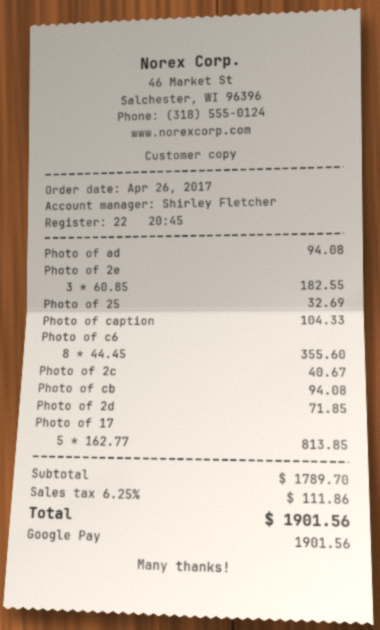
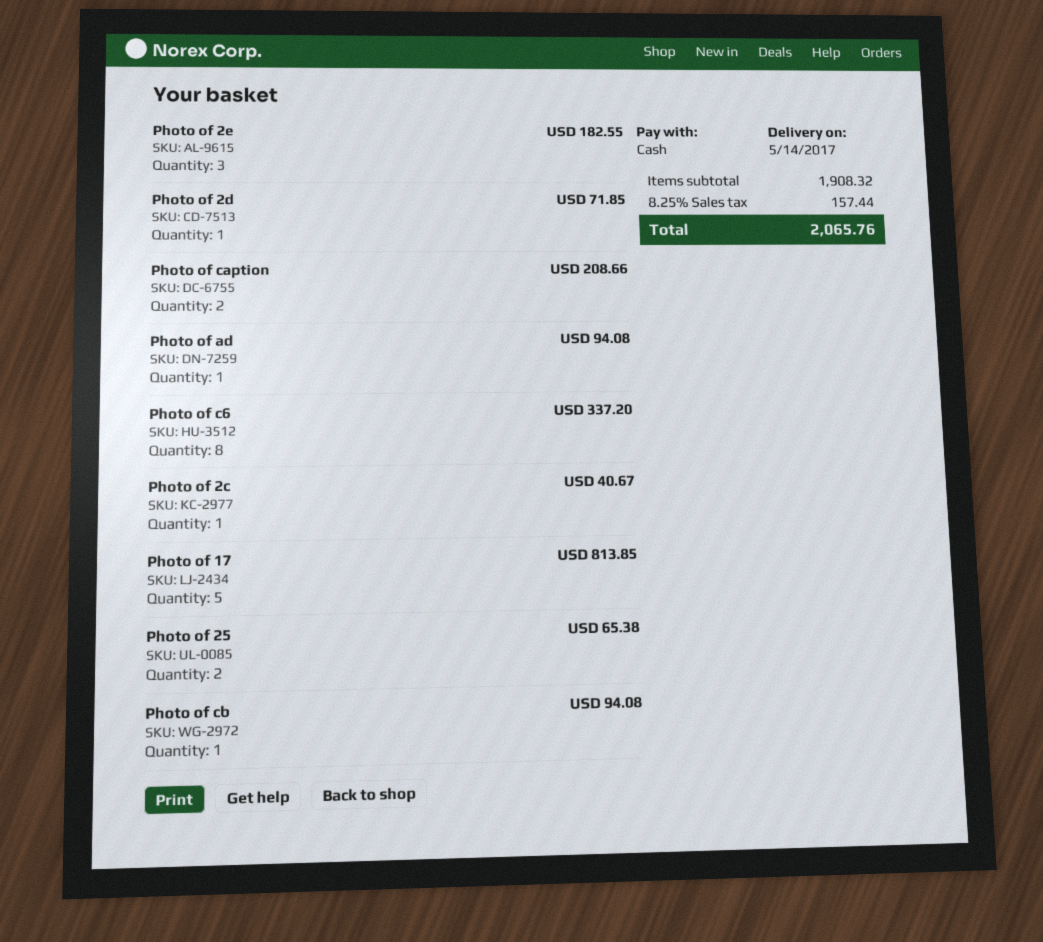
payment method: Google Pay -> cash
Photo of 25: 1 for 32.69 -> 2 for 65.38
Photo of caption: 1 for 104.33 -> 2 for 208.66
Photo of c6: 8 for 355.60 -> 8 for 337.20
subtotal: 1789.70 -> 1908.32
tax: 6.25% = 111.86 -> 8.25% = 157.44
total: 1901.56 -> 2065.76

